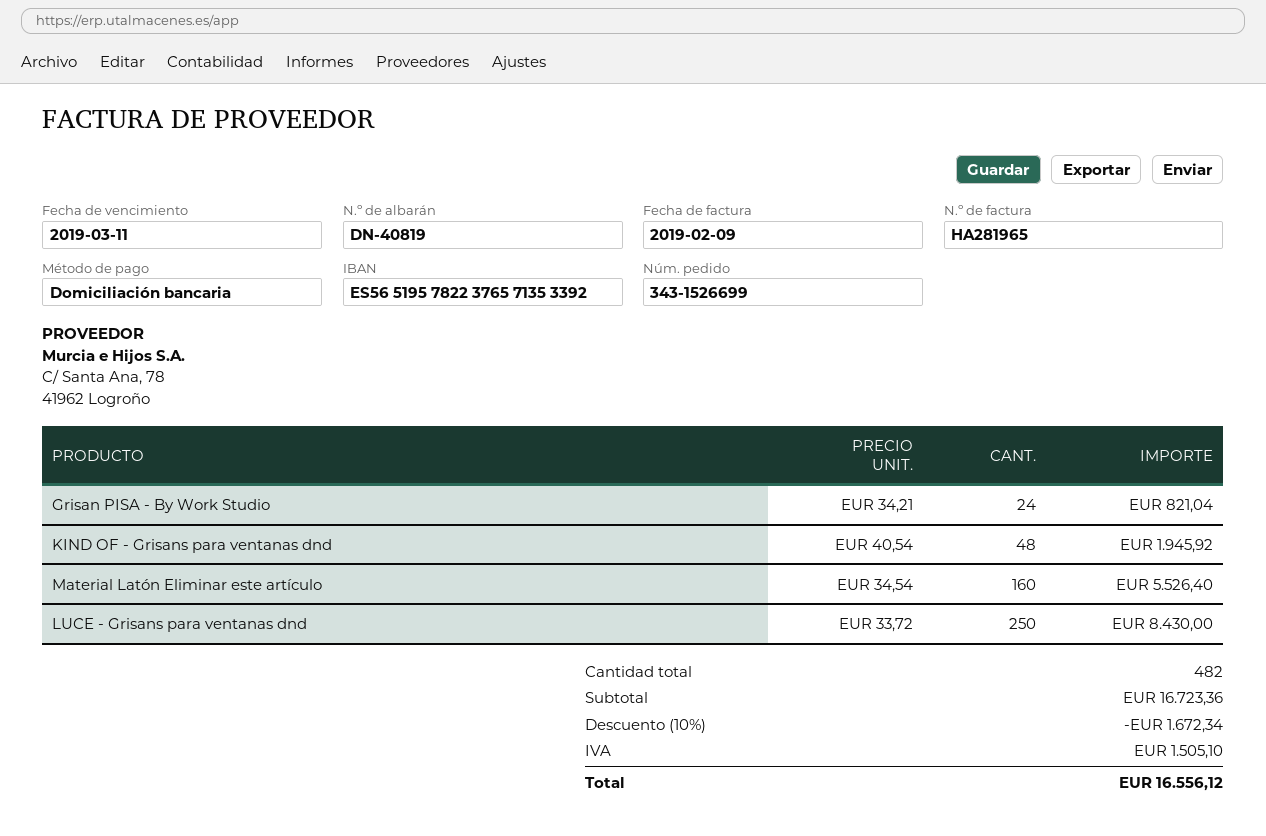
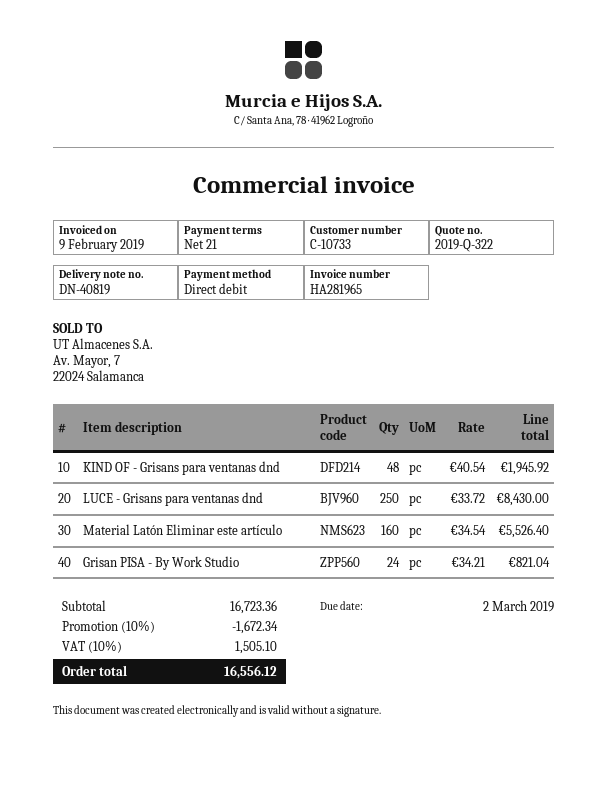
due date: 2019-03-11 -> 2019-03-02

